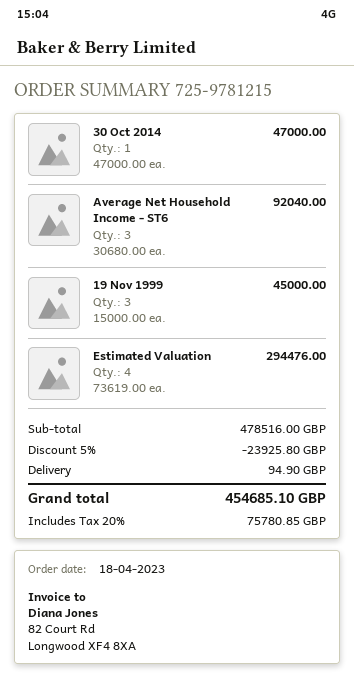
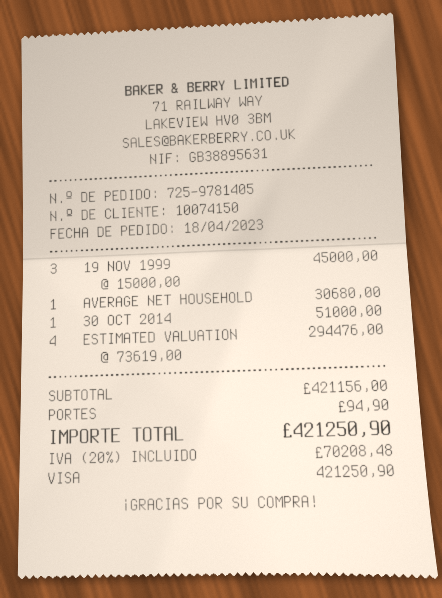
order number: 725-9781215 -> 725-9781405
30 Oct 2014: 1 x 47000.00 = 47000.00 -> 1 x 51000.00 = 51000.00
Average Net Household Income - ST6: 3 x 30680.00 = 92040.00 -> 1 x 30680.00 = 30680.00
subtotal: 478516.00 -> 421156.00
discount: 5% = 23925.80 -> none
tax: 20% = 75780.85 -> 20% = 70208.48
total: 454685.10 -> 421250.90

